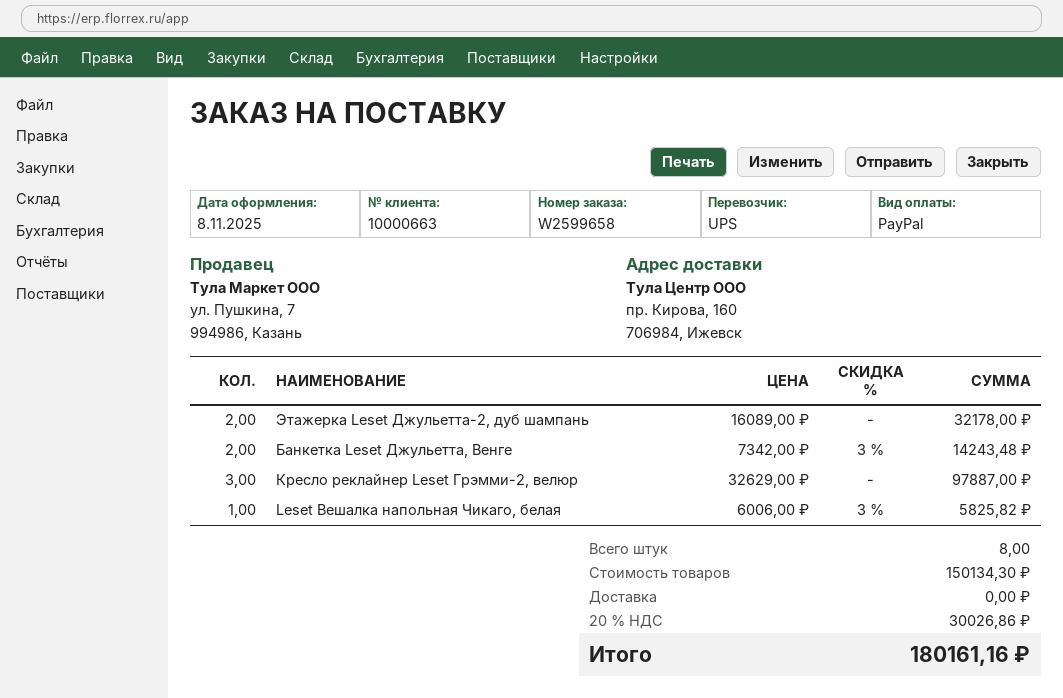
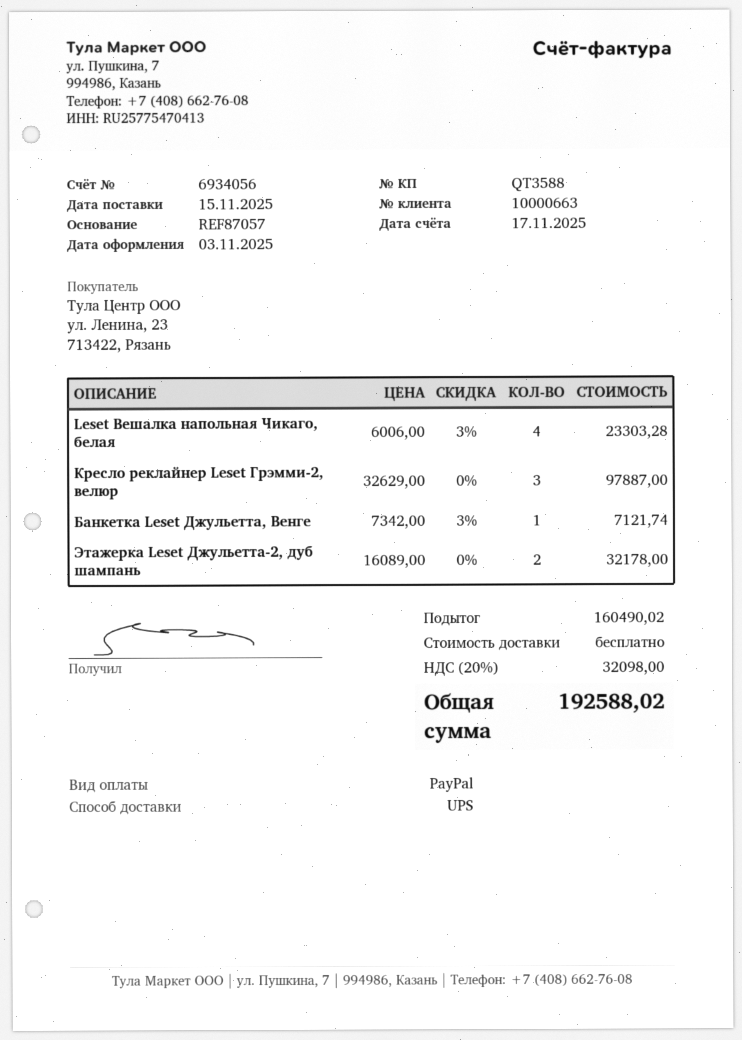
order date: 2025-11-08 -> 2025-11-03
Банкетка Leset Джульетта, Венге: 2 x 7342.00 - 3% = 14243.48 -> 1 x 7342.00 - 3% = 7121.74
Leset Вешалка напольная Чикаго, белая: 1 x 6006.00 - 3% = 5825.82 -> 4 x 6006.00 - 3% = 23303.28
subtotal: 150134.30 -> 160490.02
tax: 20% = 30026.86 -> 20% = 32098.00
total: 180161.16 -> 192588.02

